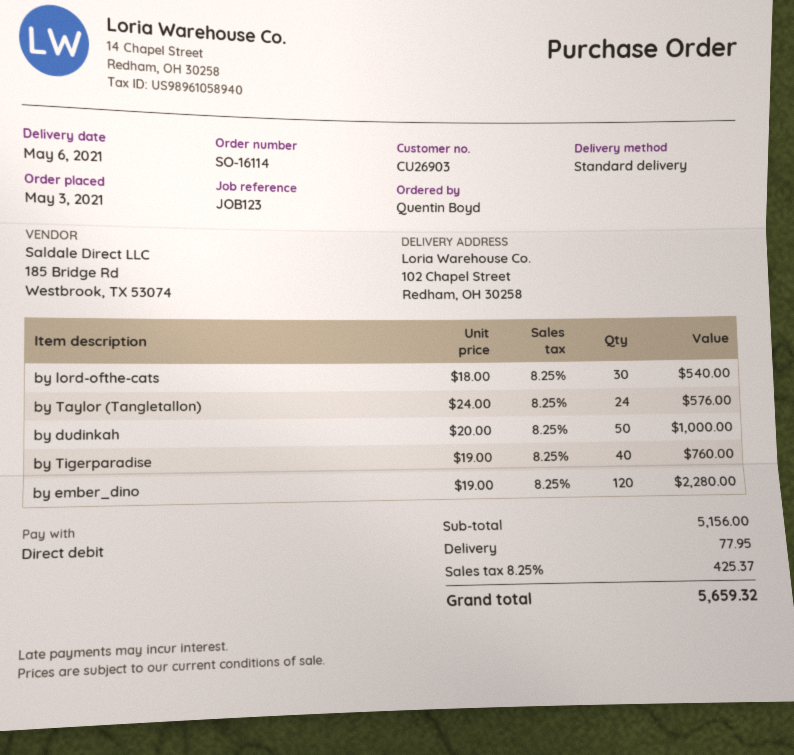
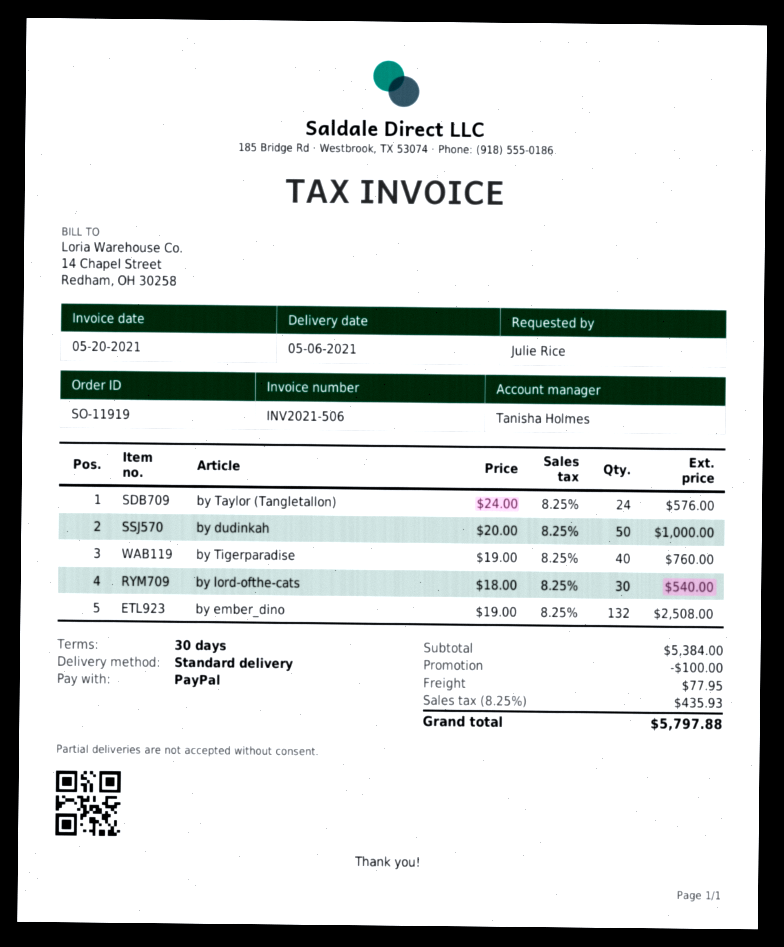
order number: SO-16114 -> SO-11919
ordered by: Quentin Boyd -> Julie Rice
payment method: direct debit -> PayPal
by ember_dino: 120 x 19.00 = 2280.00 -> 132 x 19.00 = 2508.00
subtotal: 5156.00 -> 5384.00
discount: none -> 100.00
tax: 8.25% = 425.37 -> 8.25% = 435.93
total: 5659.32 -> 5797.88

